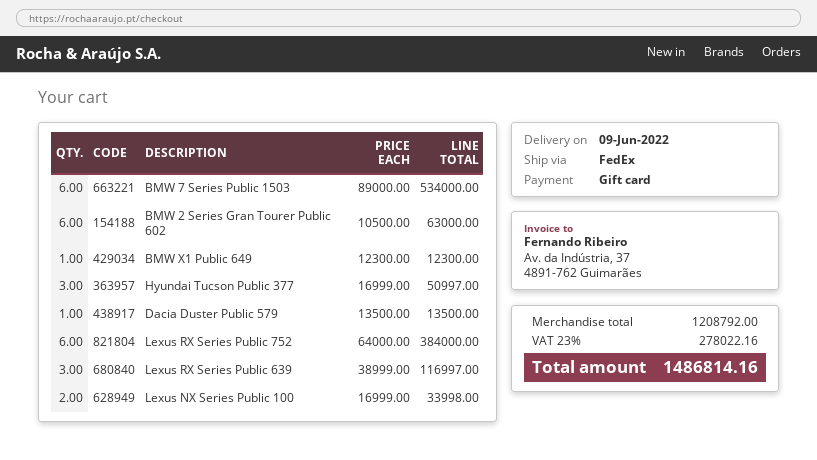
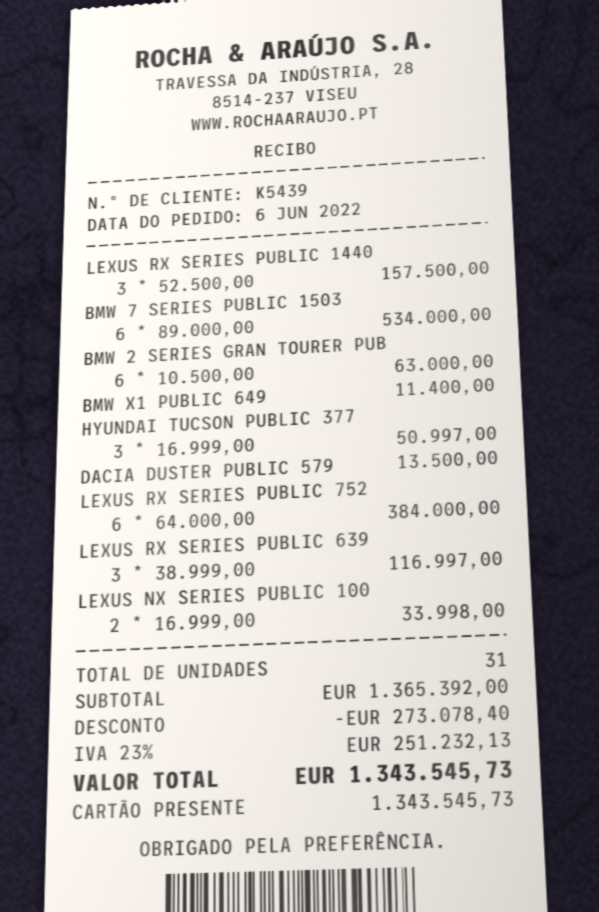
BMW X1 Public 649: 1 x 12300.00 = 12300.00 -> 1 x 11400.00 = 11400.00
LEXUS RX SERIES PUBLIC 1440: none -> 3 x 52500.00 = 157500.00
subtotal: 1208792.00 -> 1365392.00
discount: none -> 273078.40
tax: 23% = 278022.16 -> 23% = 251232.13
total: 1486814.16 -> 1343545.73

